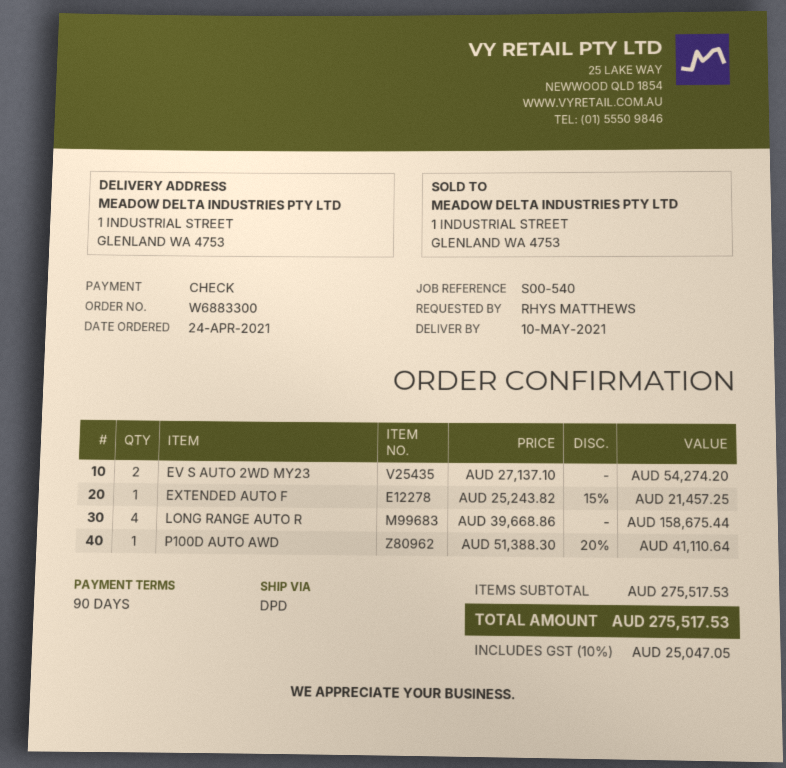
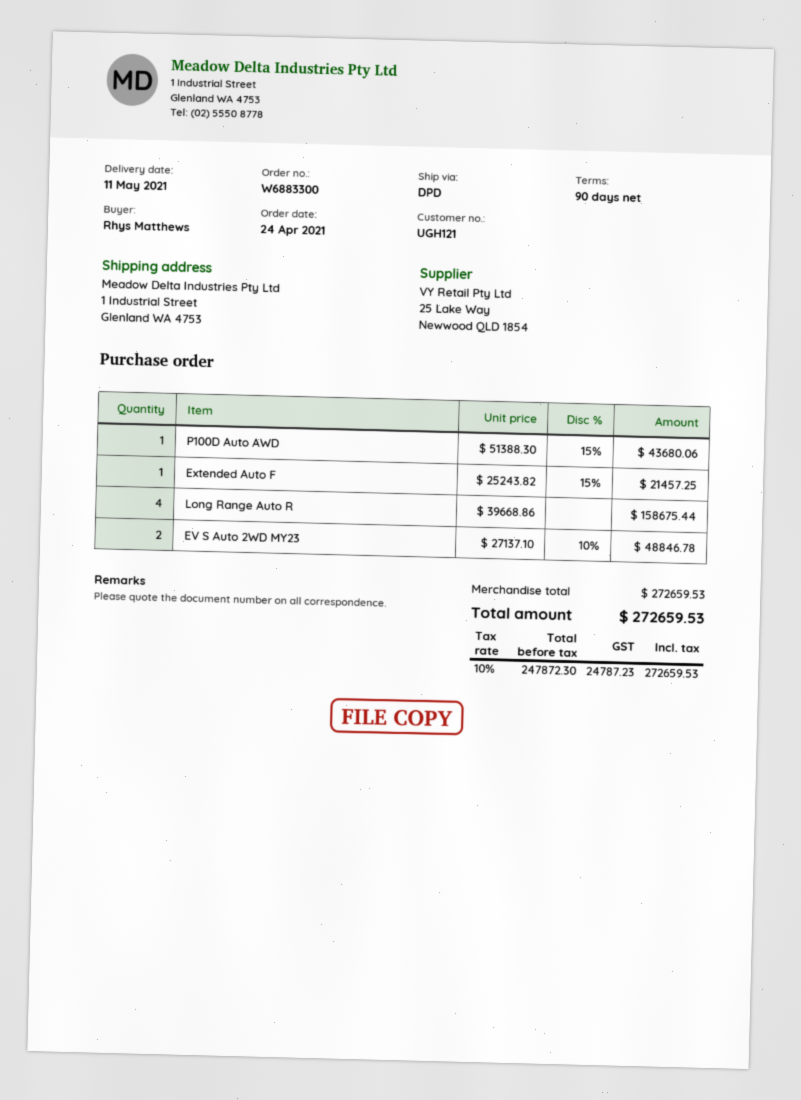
delivery date: 2021-05-10 -> 2021-05-11
EV S AUTO 2WD MY23: 2 x 27137.10 = 54274.20 -> 2 x 27137.10 - 10% = 48846.78
P100D AUTO AWD: 1 x 51388.30 - 20% = 41110.64 -> 1 x 51388.30 - 15% = 43680.06
subtotal: 275517.53 -> 272659.53
tax: 10% = 25047.05 -> 10% = 24787.23
total: 275517.53 -> 272659.53

